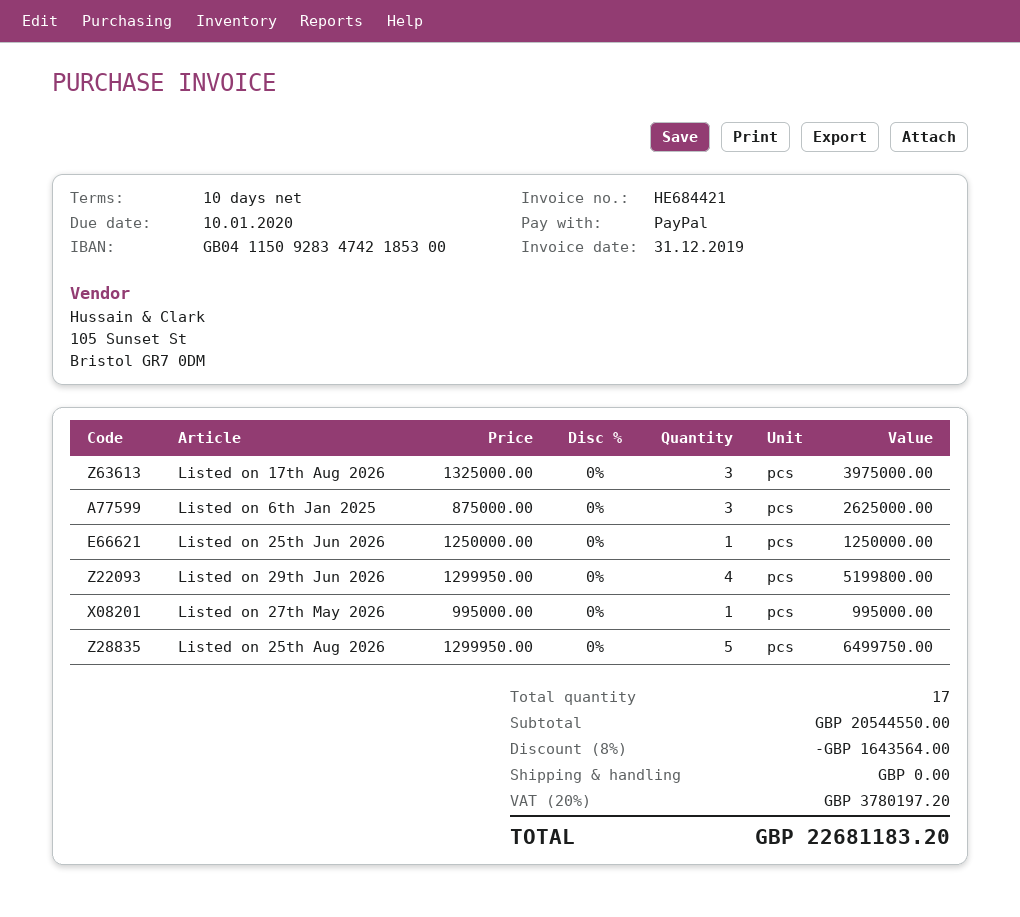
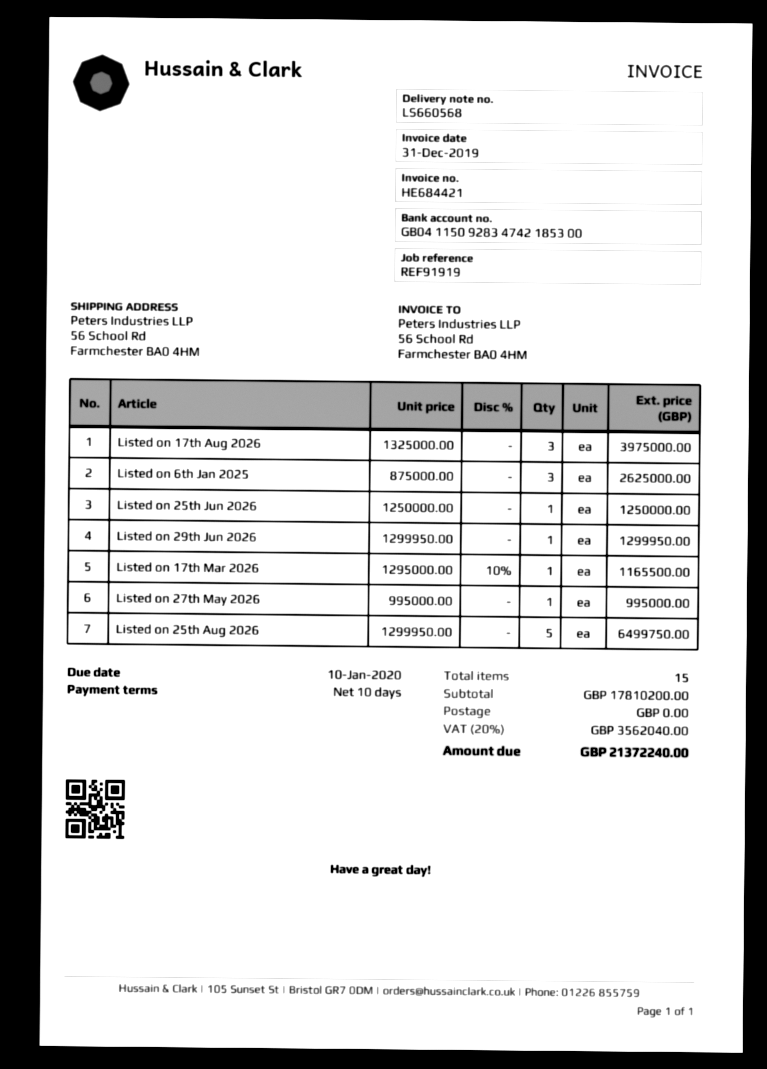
Listed on 29th Jun 2026: 4 x 1299950.00 = 5199800.00 -> 1 x 1299950.00 = 1299950.00
Listed on 17th Mar 2026: none -> 1 x 1295000.00 - 10% = 1165500.00
total quantity: 17 -> 15
subtotal: 20544550.00 -> 17810200.00
discount: 8% = 1643564.00 -> none
tax: 20% = 3780197.20 -> 20% = 3562040.00
total: 22681183.20 -> 21372240.00

